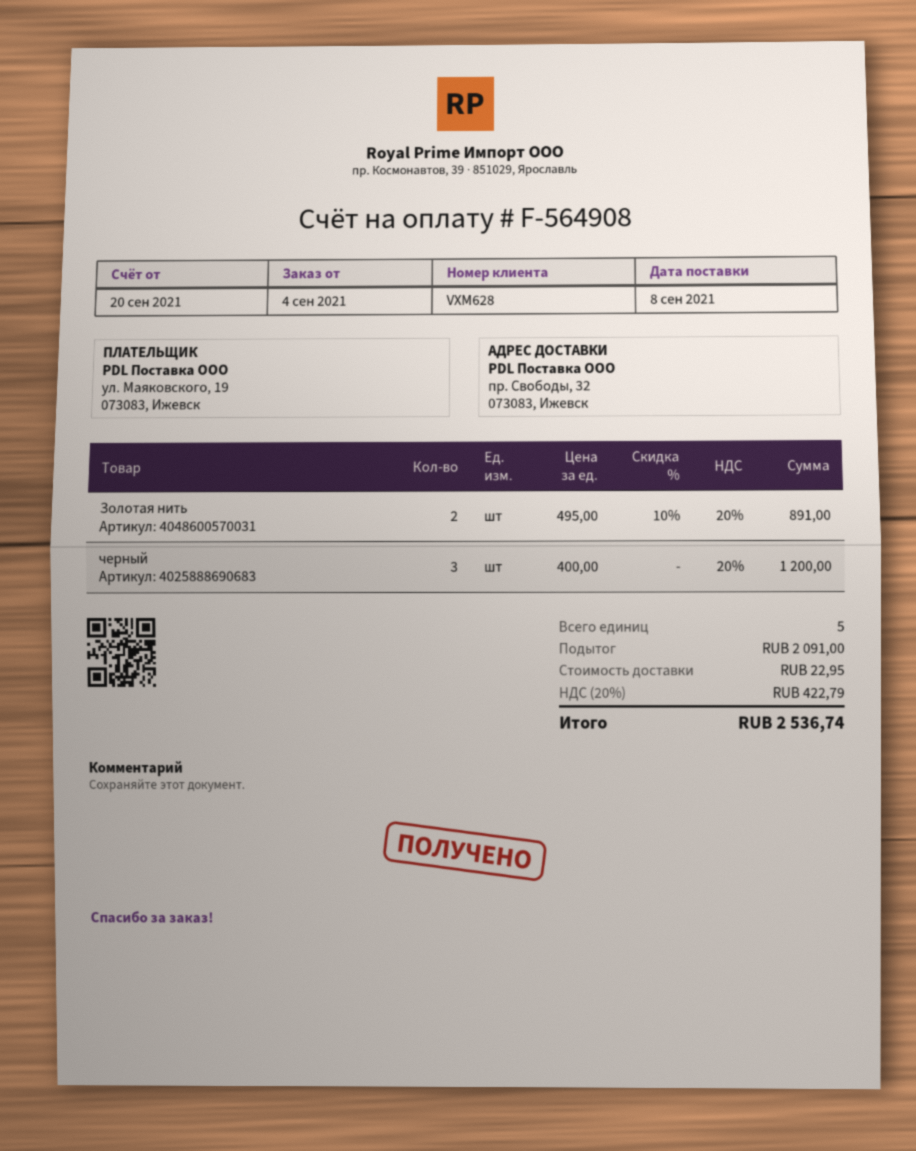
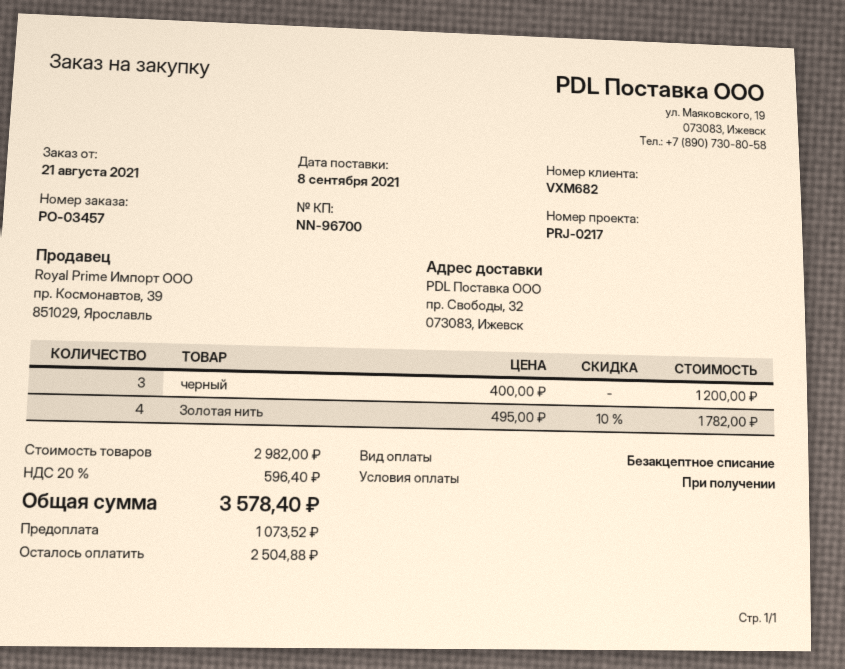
order date: 2021-09-04 -> 2021-08-21
customer number: VXM628 -> VXM682
Золотая нить: 2 x 495.00 - 10% = 891.00 -> 4 x 495.00 - 10% = 1782.00
subtotal: 2091.00 -> 2982.00
shipping: 22.95 -> none
tax: 20% = 422.79 -> 20% = 596.40
total: 2536.74 -> 3578.40

